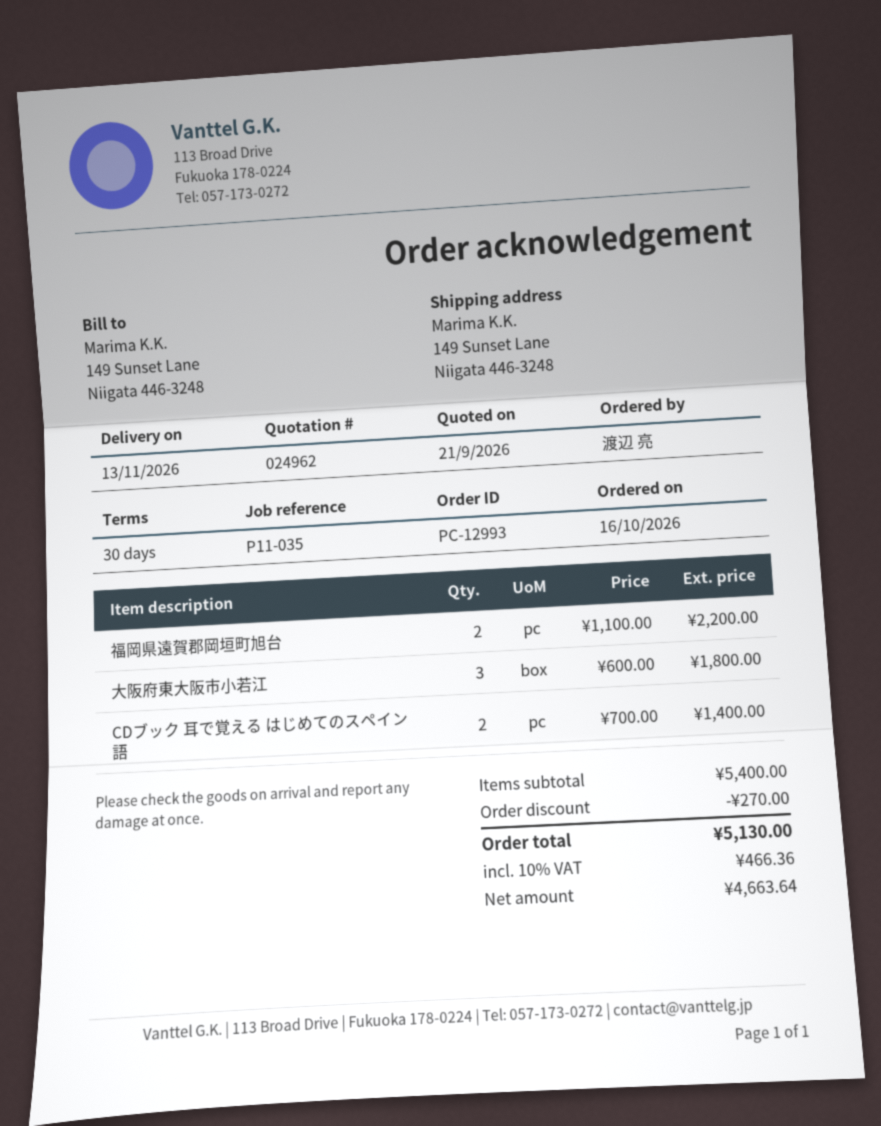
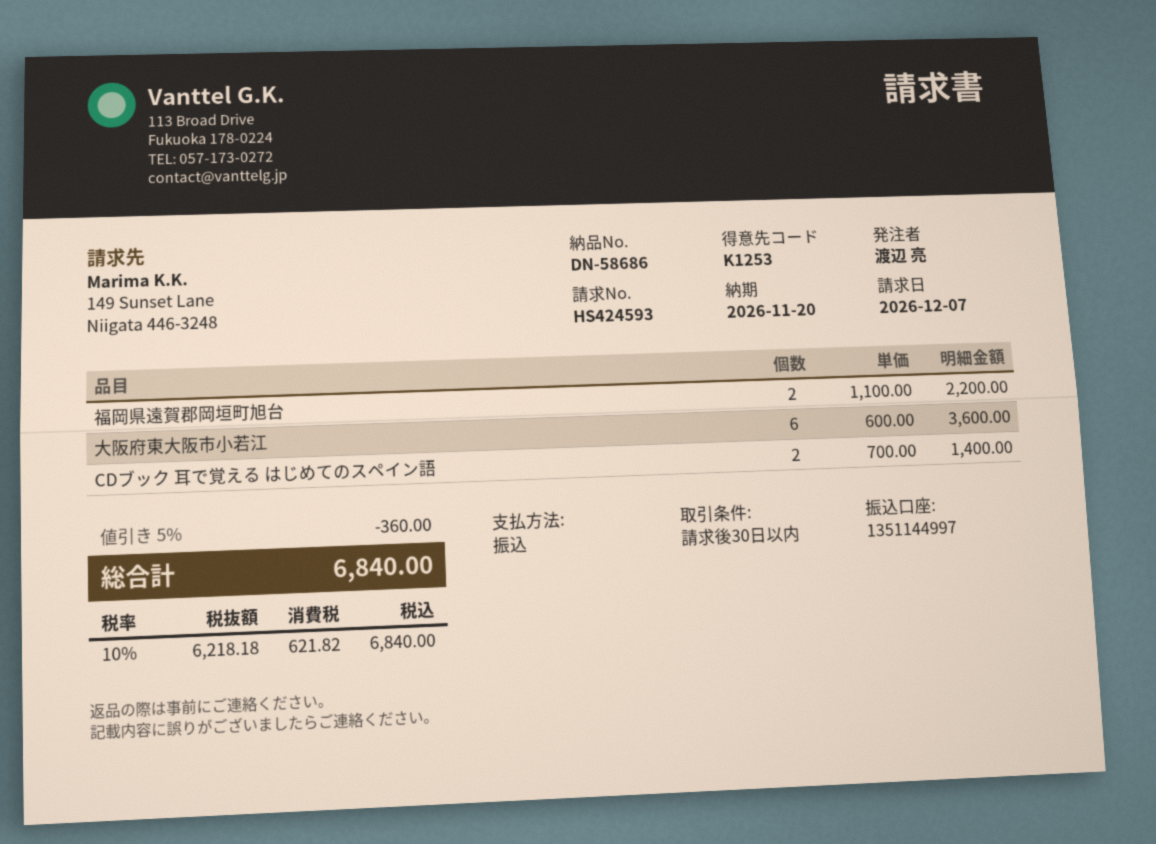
delivery date: 2026-11-13 -> 2026-11-20
大阪府東大阪市小若江: 3 x 600.00 = 1800.00 -> 6 x 600.00 = 3600.00
discount: 270.00 -> 360.00
net: 4663.64 -> 6218.18
tax: 10% = 466.36 -> 10% = 621.82
total: 5130.00 -> 6840.00

